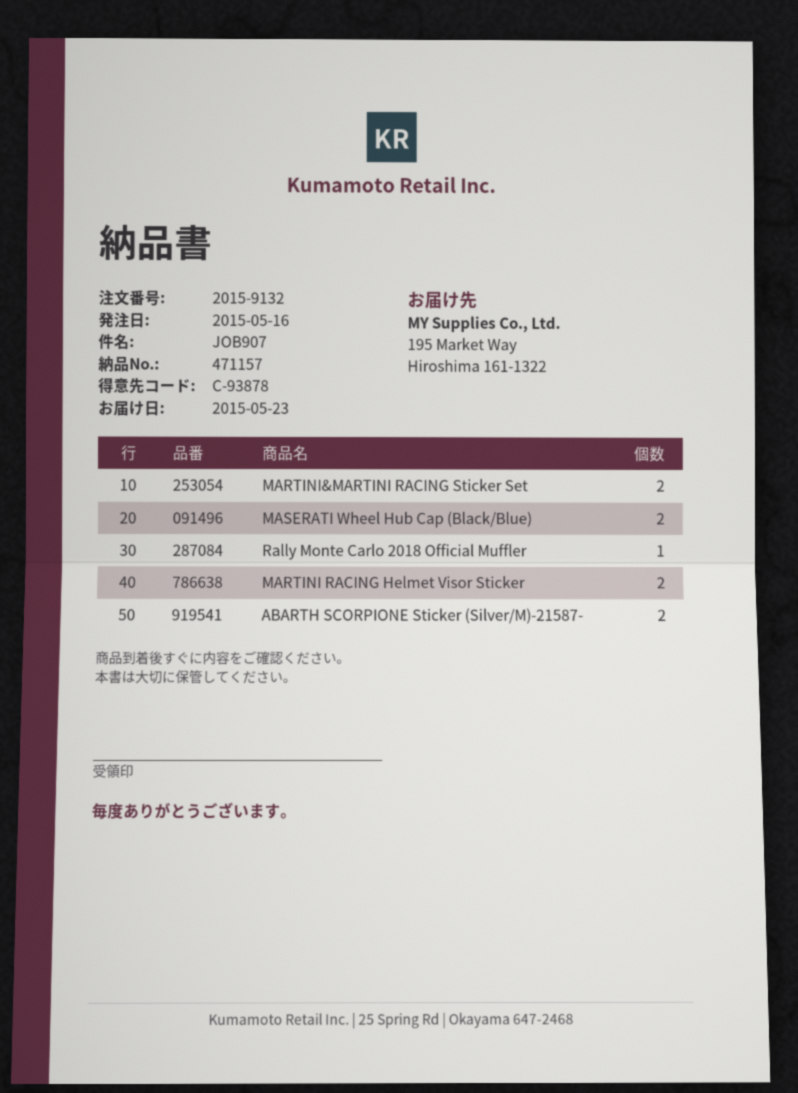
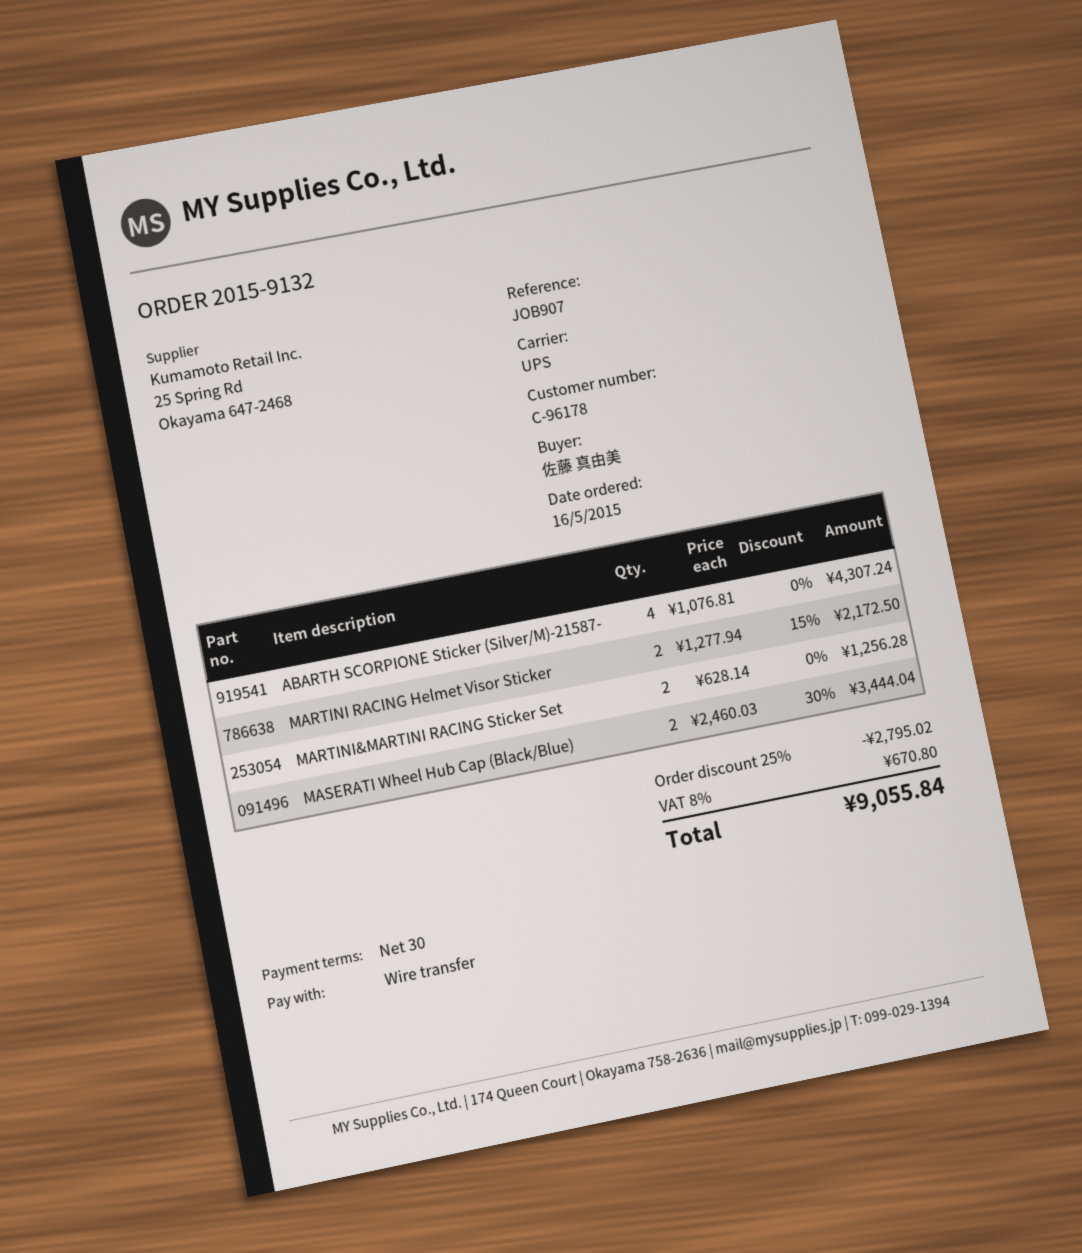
customer number: C-93878 -> C-96178
Rally Monte Carlo 2018 Official Muffler: 1 -> none
ABARTH SCORPIONE Sticker (Silver/M)-21587-: 2 -> 4

